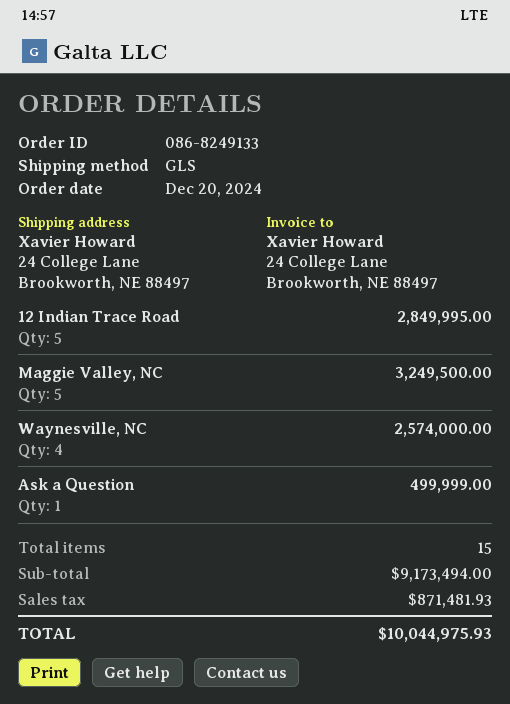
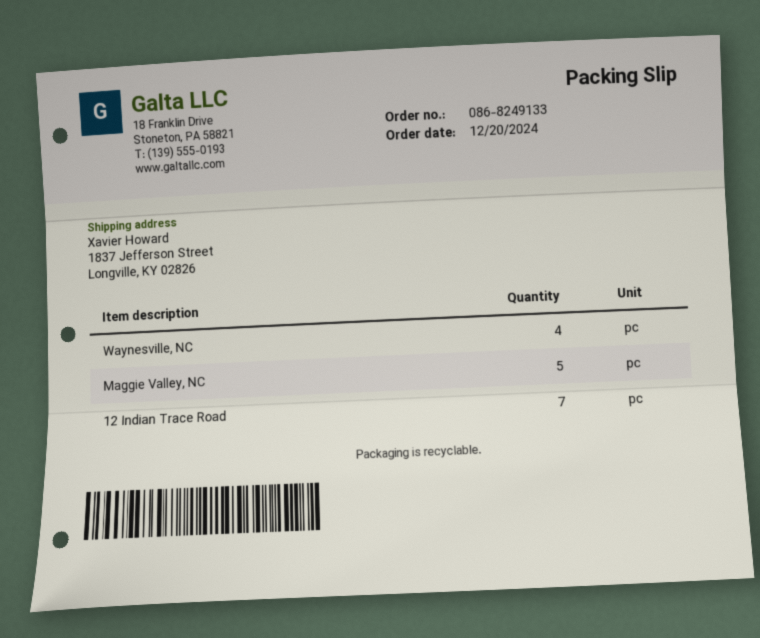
ship to: 24 College Lane, Brookworth, NE 88497 -> 1837 Jefferson Street, Longville, KY 02826
12 Indian Trace Road: 5 -> 7
Ask a Question: 1 -> none

